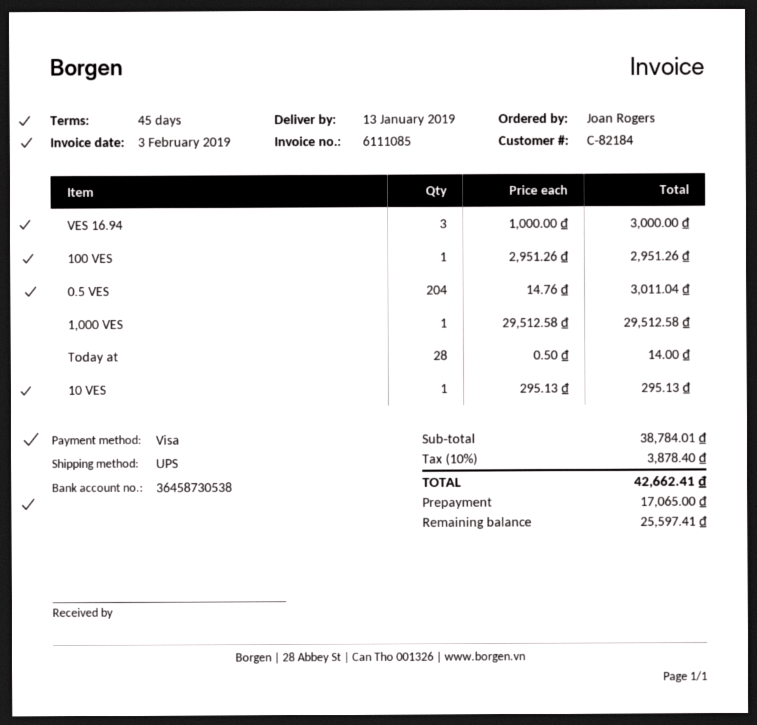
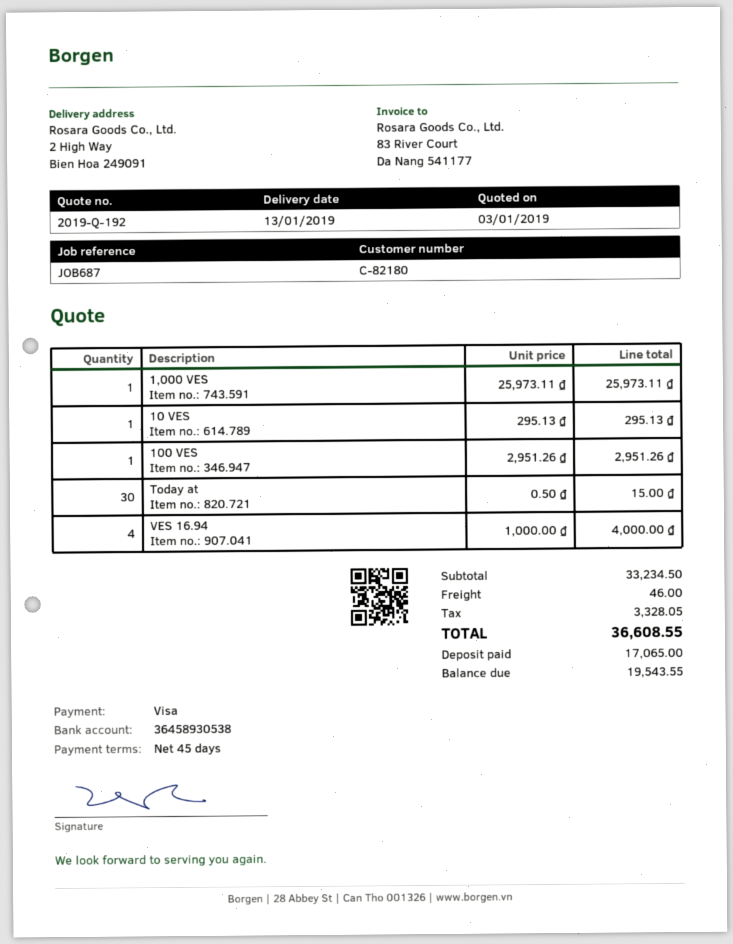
customer number: C-82184 -> C-82180
bank account: 36458730538 -> 36458930538
VES 16.94: 3 x 1000.00 = 3000.00 -> 4 x 1000.00 = 4000.00
0.5 VES: 204 x 14.76 = 3011.04 -> none
1,000 VES: 1 x 29512.58 = 29512.58 -> 1 x 25973.11 = 25973.11
Today at: 28 x 0.50 = 14.00 -> 30 x 0.50 = 15.00
subtotal: 38784.01 -> 33234.50
shipping: none -> 46.00
tax: 3878.40 -> 3328.05
total: 42662.41 -> 36608.55
balance: 25597.41 -> 19543.55

